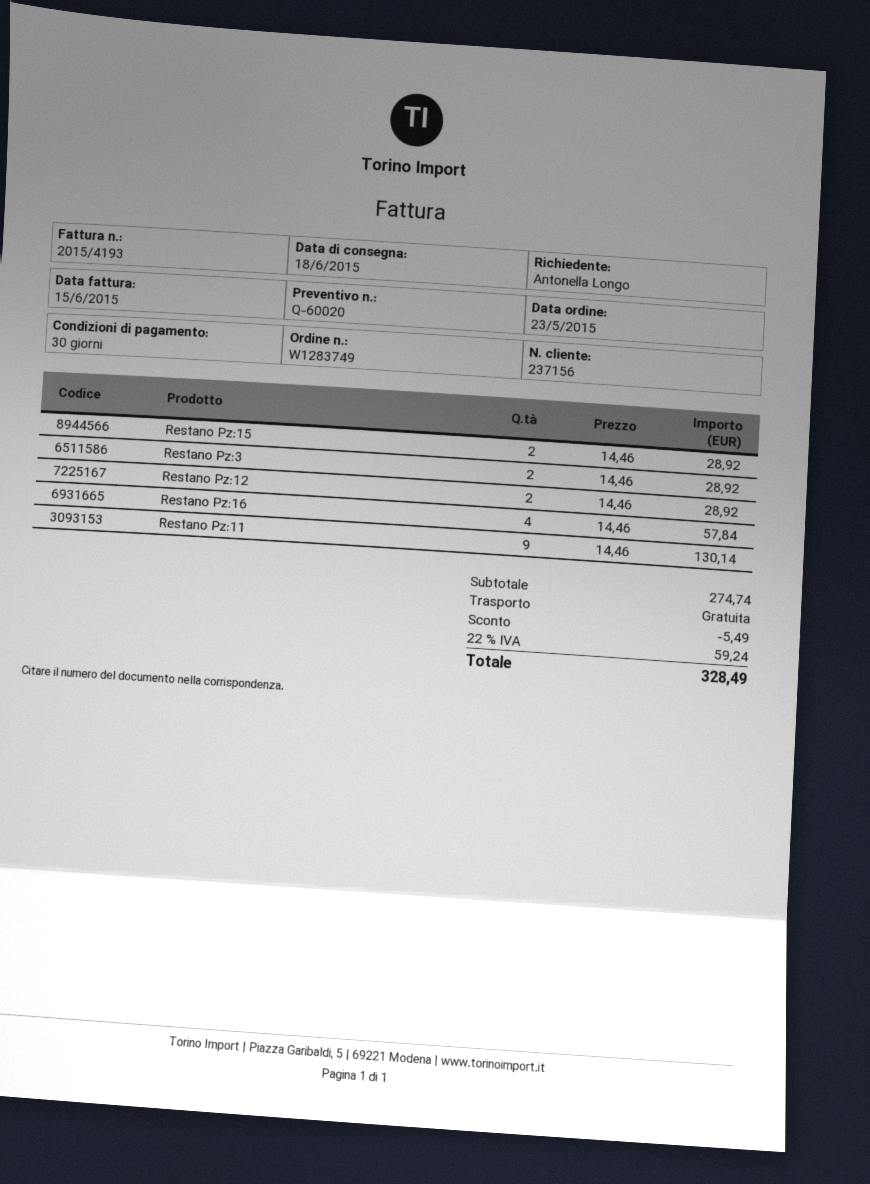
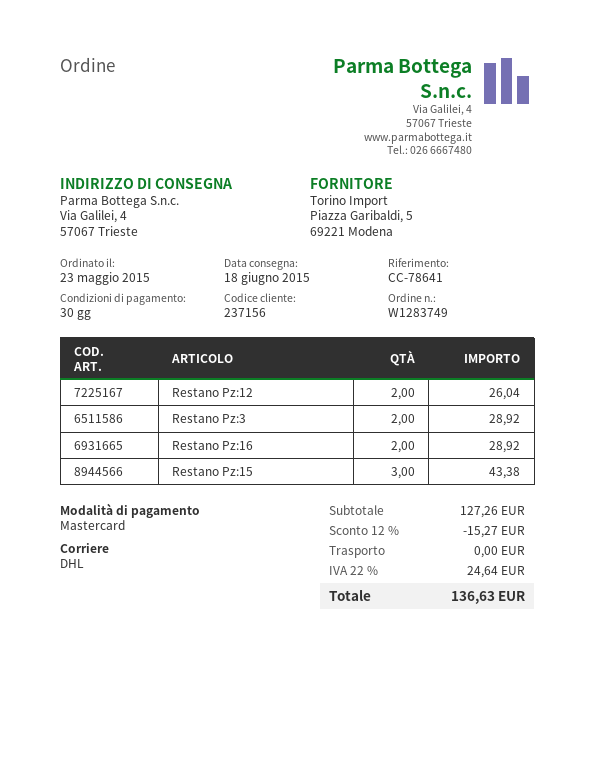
Restano Pz:15: 2 for 28.92 -> 3 for 43.38
Restano Pz:12: 2 for 28.92 -> 2 for 26.04
Restano Pz:16: 4 for 57.84 -> 2 for 28.92
Restano Pz:11: 9 for 130.14 -> none
subtotal: 274.74 -> 127.26
discount: 5.49 -> 15.27
tax: 22% = 59.24 -> 22% = 24.64
total: 328.49 -> 136.63

